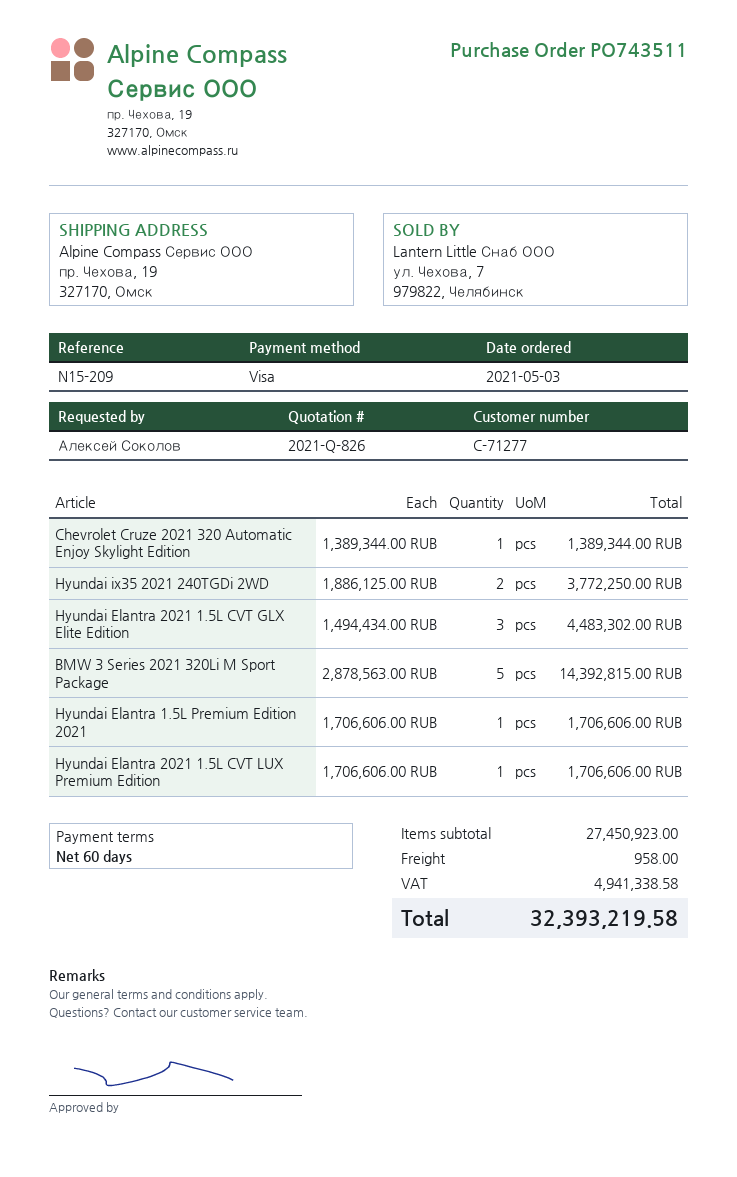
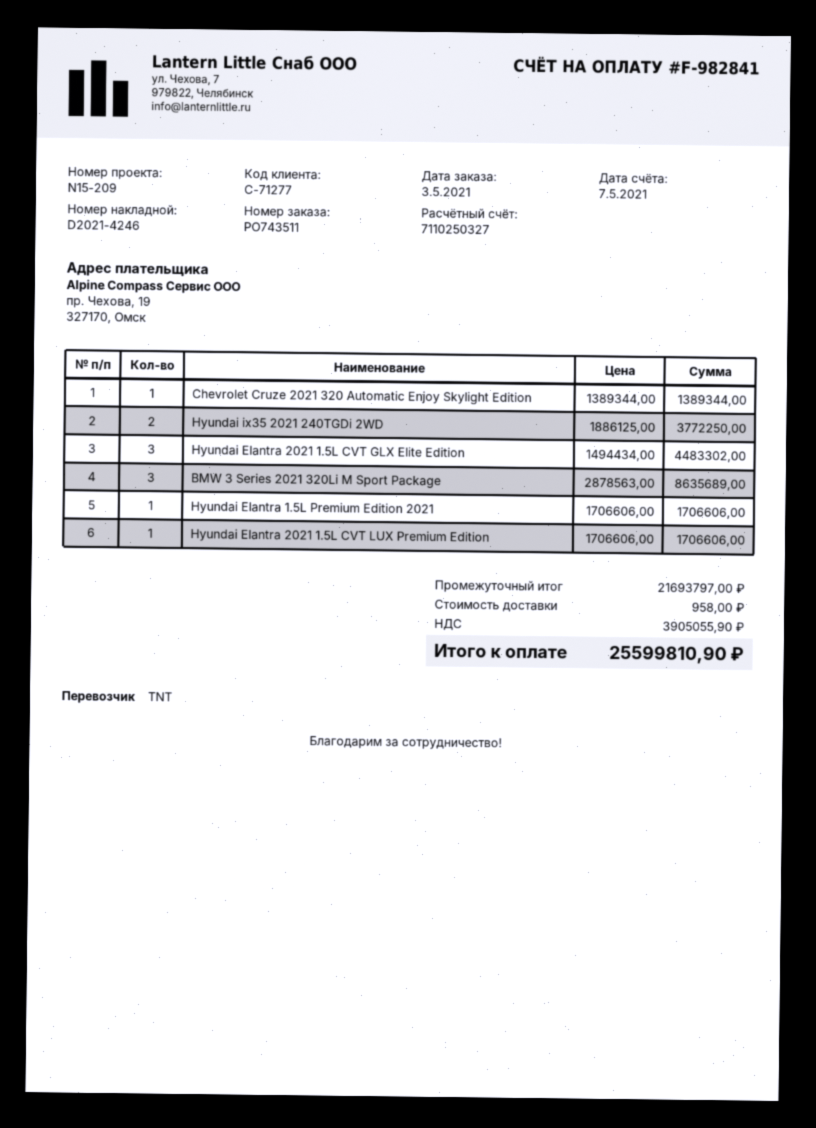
BMW 3 Series 2021 320Li M Sport Package: 5 x 2878563.00 = 14392815.00 -> 3 x 2878563.00 = 8635689.00
subtotal: 27450923.00 -> 21693797.00
tax: 4941338.58 -> 3905055.90
total: 32393219.58 -> 25599810.90

